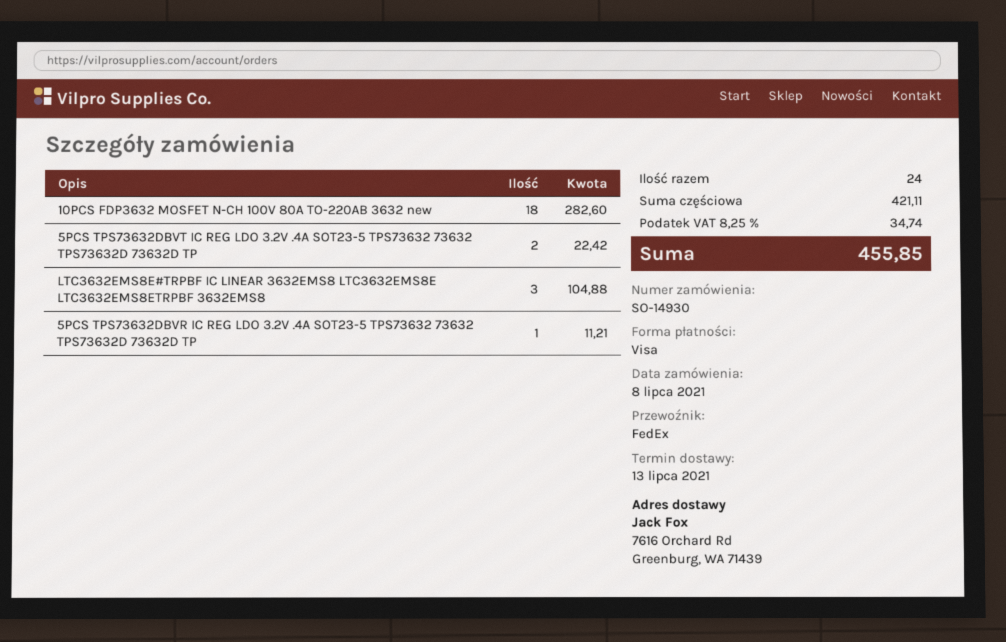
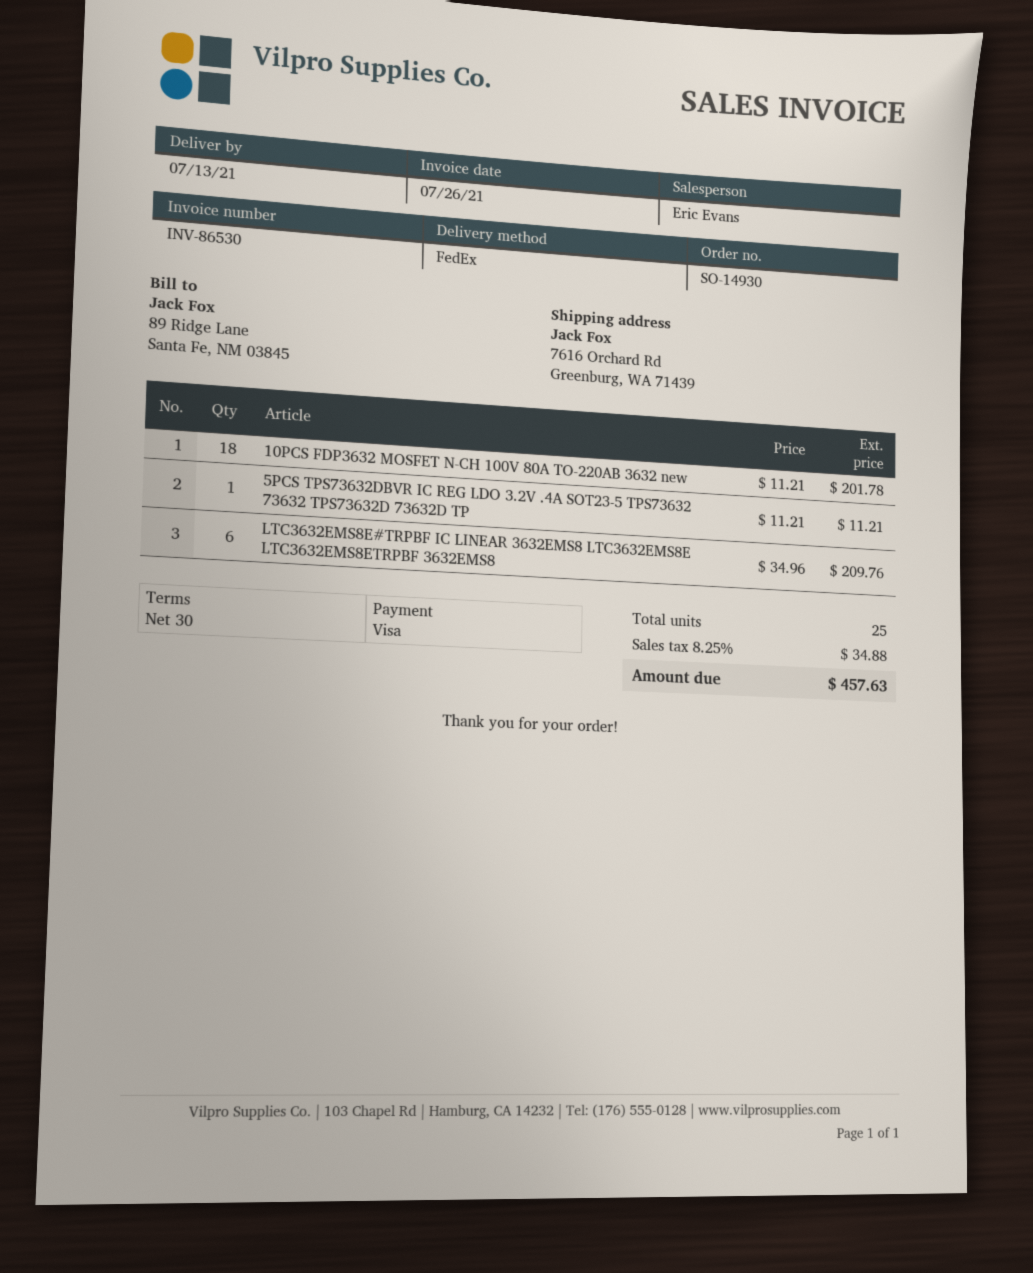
10PCS FDP3632 MOSFET N-CH 100V 80A TO-220AB 3632 new: 18 for 282.60 -> 18 for 201.78
5PCS TPS73632DBVT IC REG LDO 3.2V .4A SOT23-5 TPS73632 73632 TPS73632D 73632D TP: 2 for 22.42 -> none
LTC3632EMS8E#TRPBF IC LINEAR 3632EMS8 LTC3632EMS8E LTC3632EMS8ETRPBF 3632EMS8: 3 for 104.88 -> 6 for 209.76
total quantity: 24 -> 25
tax: 8.25% = 34.74 -> 8.25% = 34.88
total: 455.85 -> 457.63

